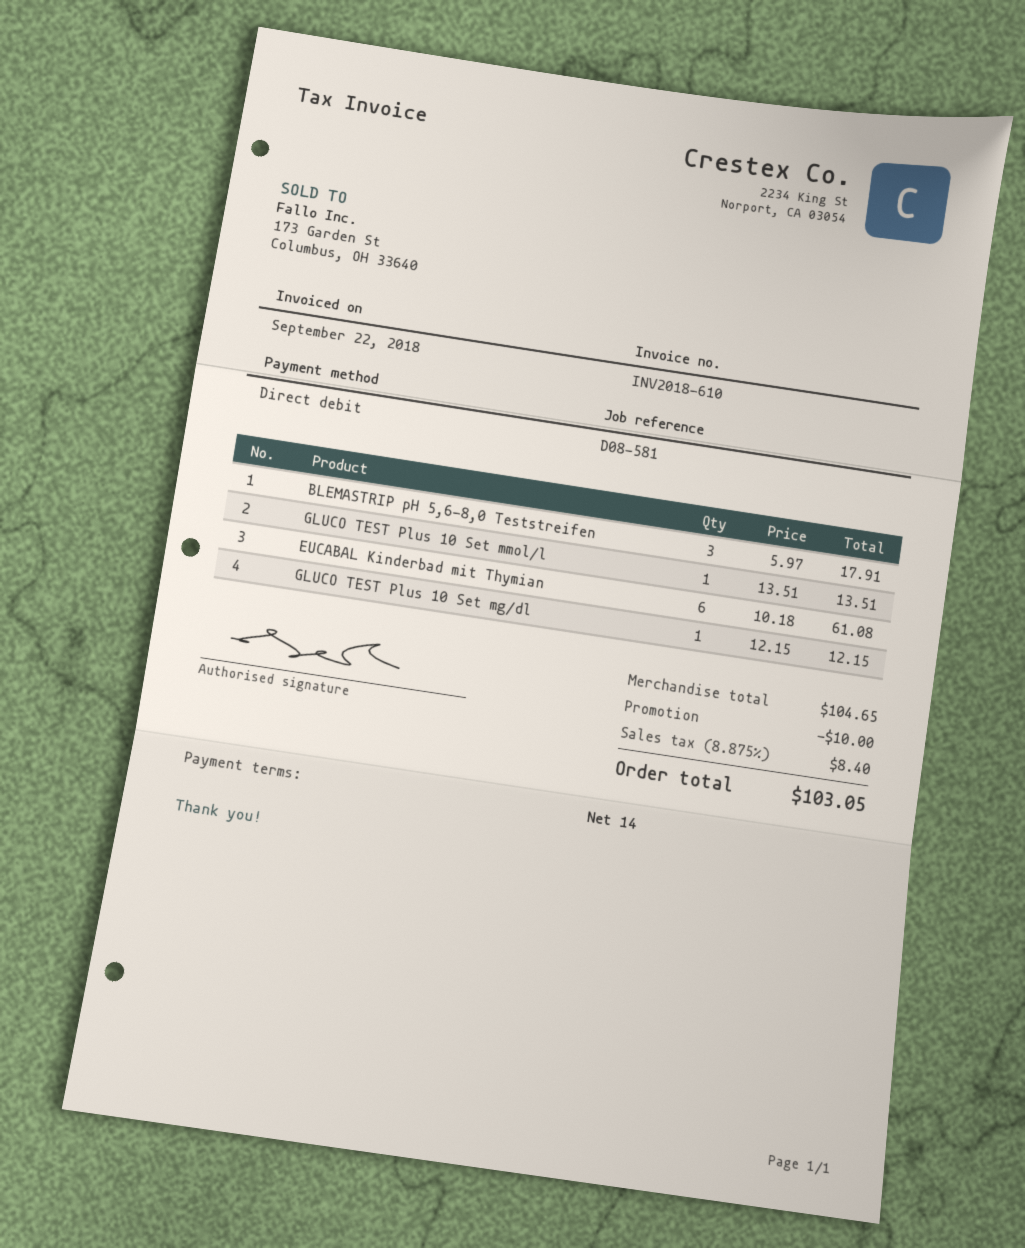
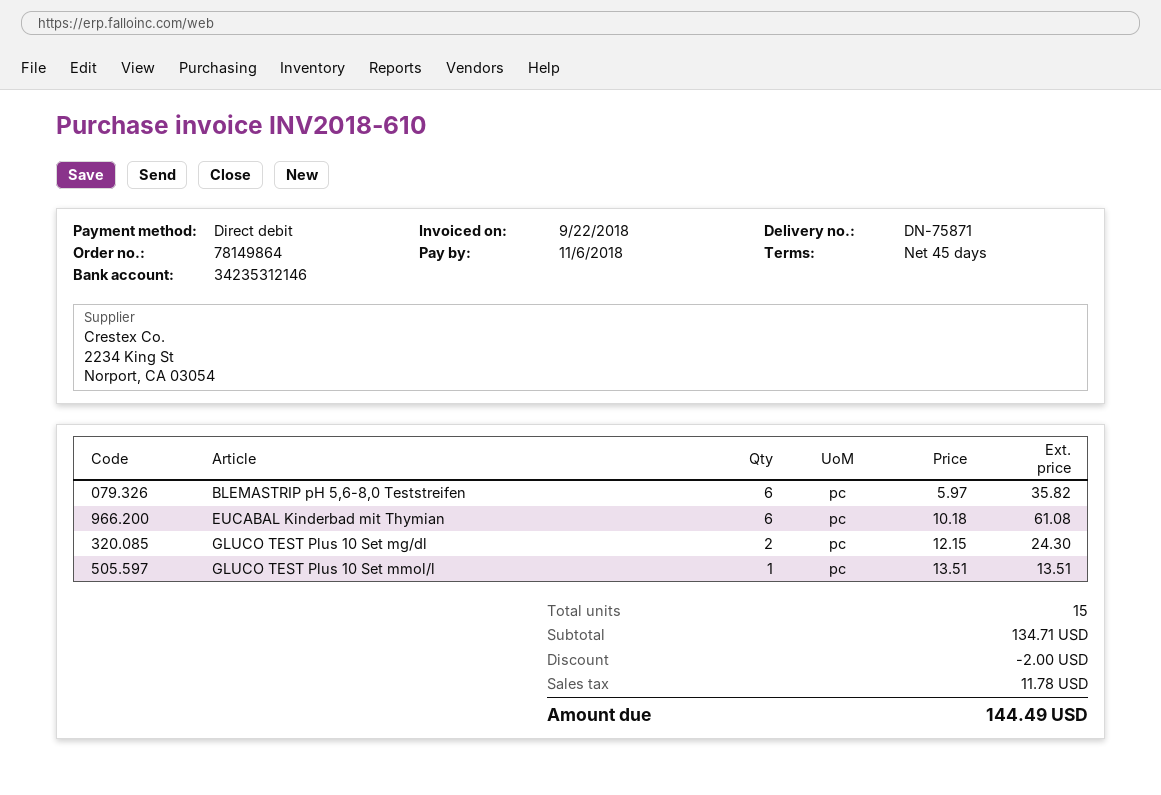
payment terms: 14 days -> 45 days
BLEMASTRIP pH 5,6-8,0 Teststreifen: 3 x 5.97 = 17.91 -> 6 x 5.97 = 35.82
GLUCO TEST Plus 10 Set mg/dl: 1 x 12.15 = 12.15 -> 2 x 12.15 = 24.30
subtotal: 104.65 -> 134.71
discount: 10.00 -> 2.00
tax: 8.40 -> 11.78
total: 103.05 -> 144.49

